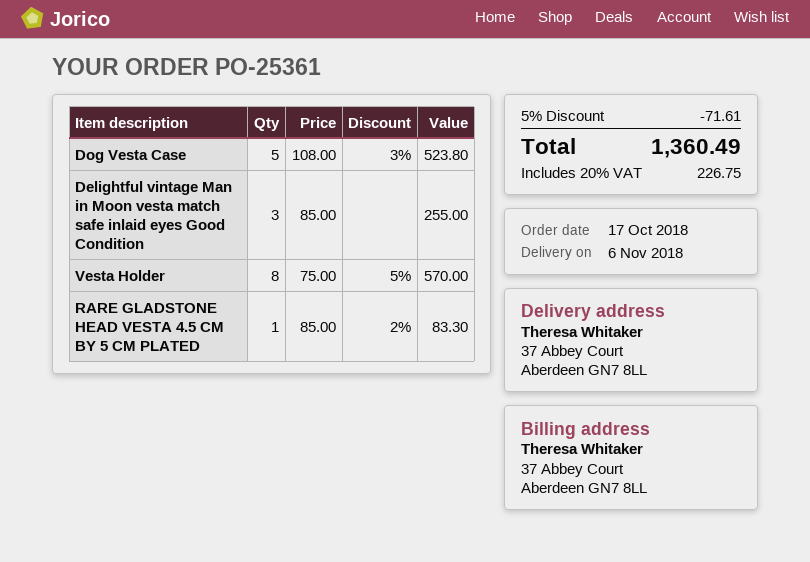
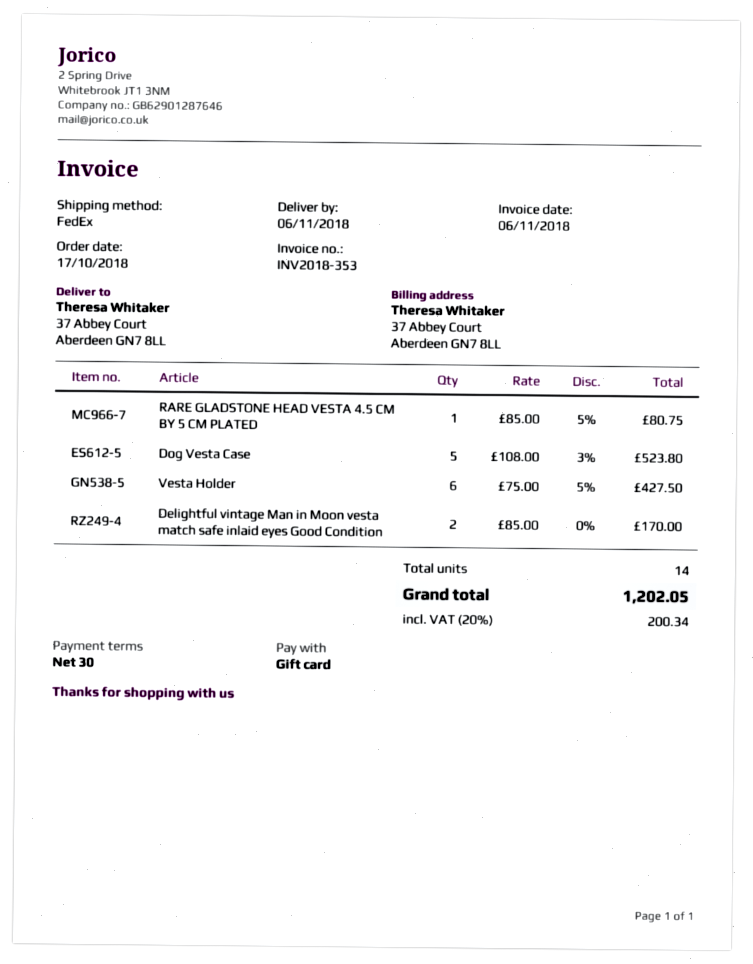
Delightful vintage Man in Moon vesta match safe inlaid eyes Good Condition: 3 x 85.00 = 255.00 -> 2 x 85.00 = 170.00
Vesta Holder: 8 x 75.00 - 5% = 570.00 -> 6 x 75.00 - 5% = 427.50
RARE GLADSTONE HEAD VESTA 4.5 CM BY 5 CM PLATED: 1 x 85.00 - 2% = 83.30 -> 1 x 85.00 - 5% = 80.75
discount: 5% = 71.61 -> none
tax: 20% = 226.75 -> 20% = 200.34
total: 1360.49 -> 1202.05

